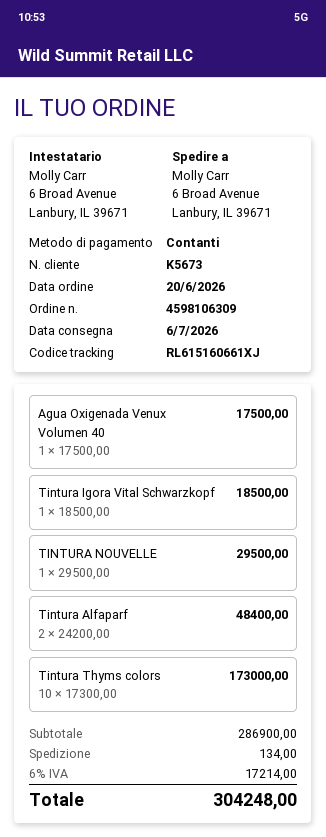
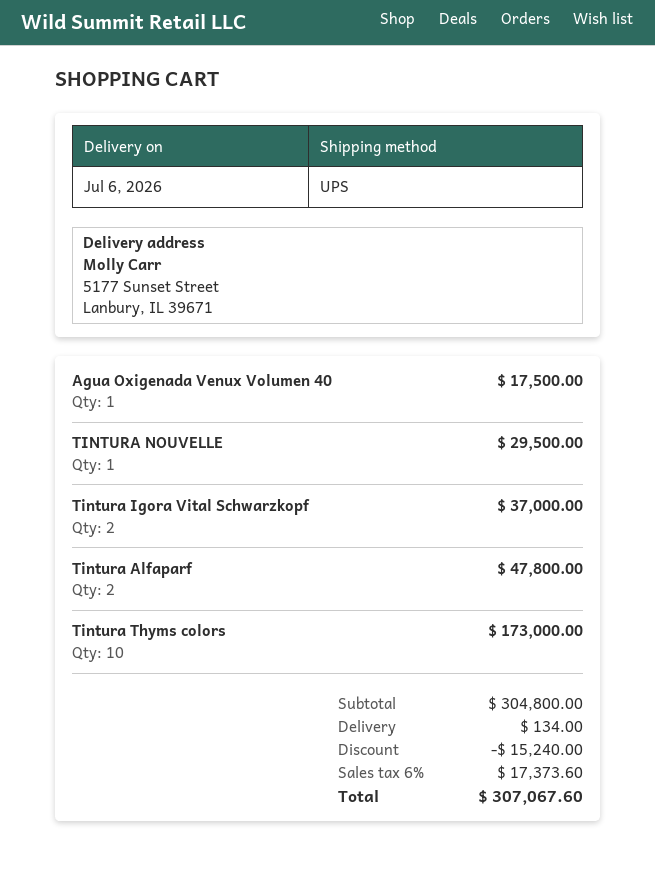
ship to: 6 Broad Avenue, Lanbury, IL 39671 -> 5177 Sunset Street, Lanbury, IL 39671
Tintura Igora Vital Schwarzkopf: 1 for 18500.00 -> 2 for 37000.00
Tintura Alfaparf: 2 for 48400.00 -> 2 for 47800.00
subtotal: 286900.00 -> 304800.00
discount: none -> 15240.00
tax: 6% = 17214.00 -> 6% = 17373.60
total: 304248.00 -> 307067.60

